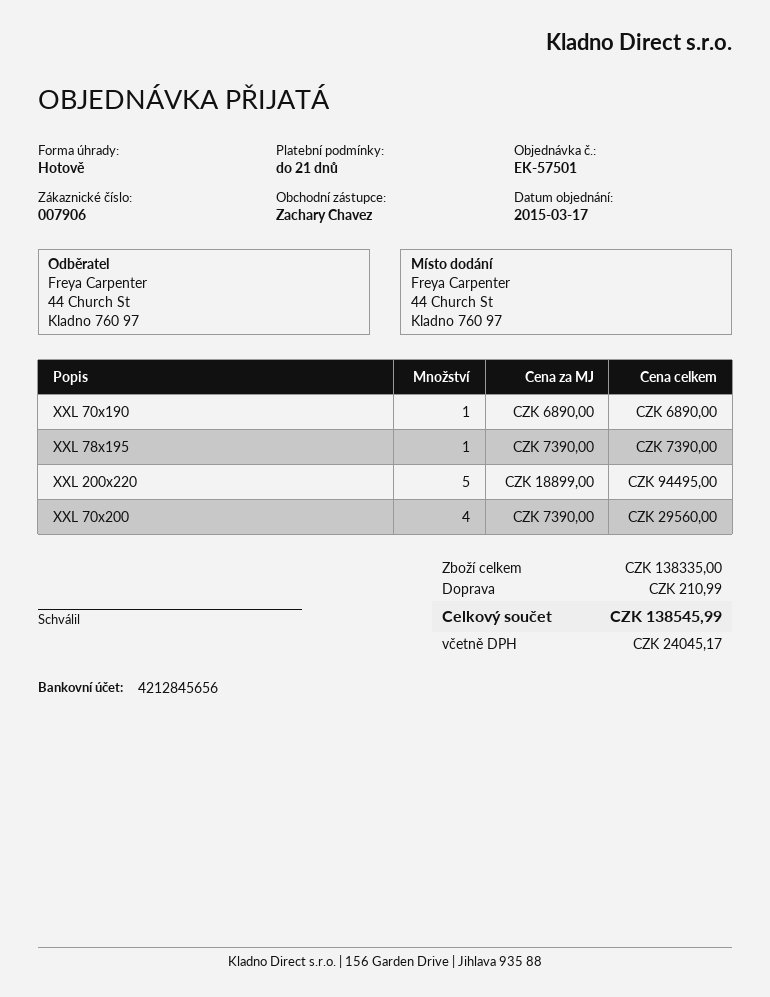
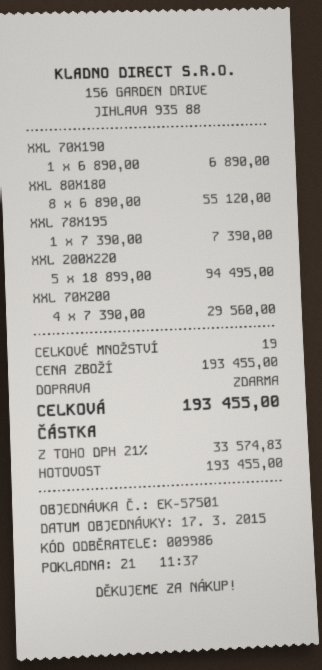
customer number: 007906 -> 009986
XXL 80X180: none -> 8 x 6890.00 = 55120.00
subtotal: 138335.00 -> 193455.00
shipping: 210.99 -> 0.00
tax: 24045.17 -> 33574.83
total: 138545.99 -> 193455.00

